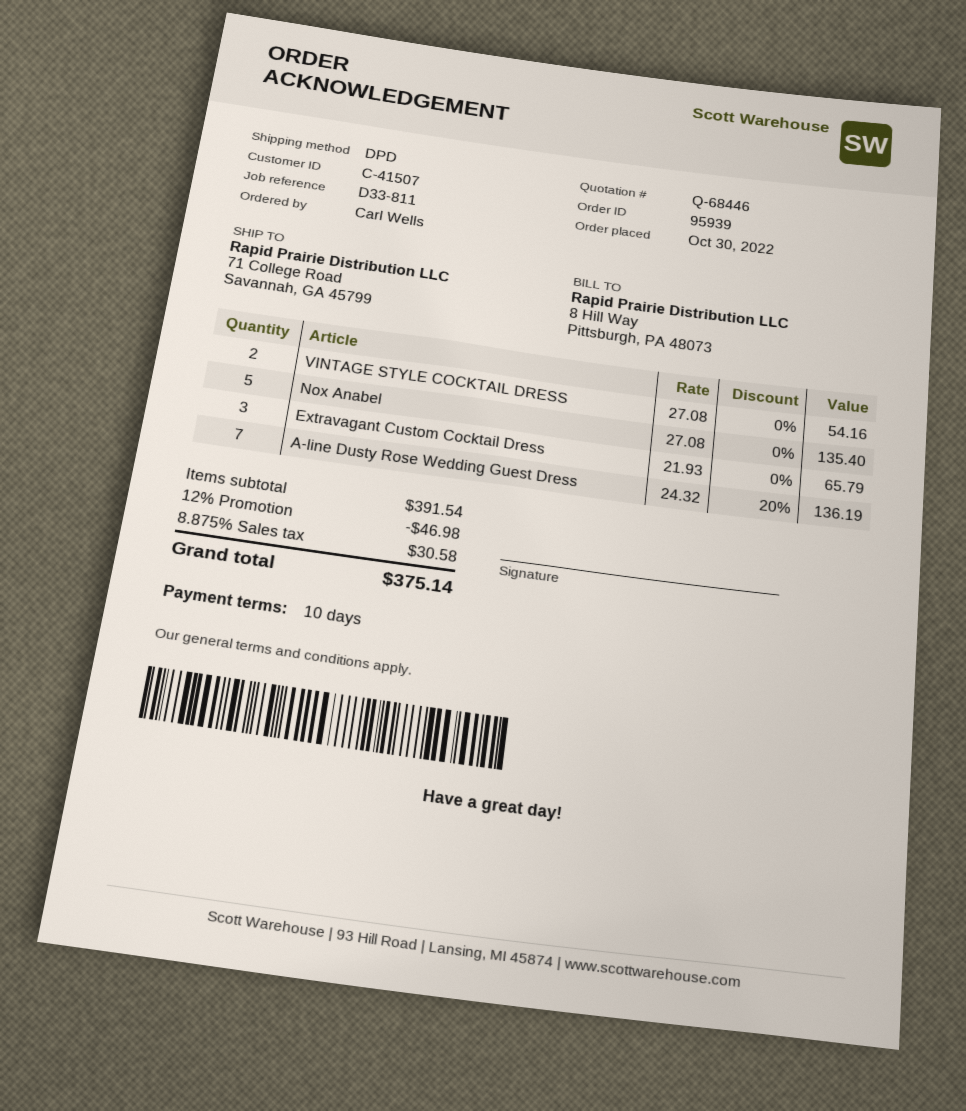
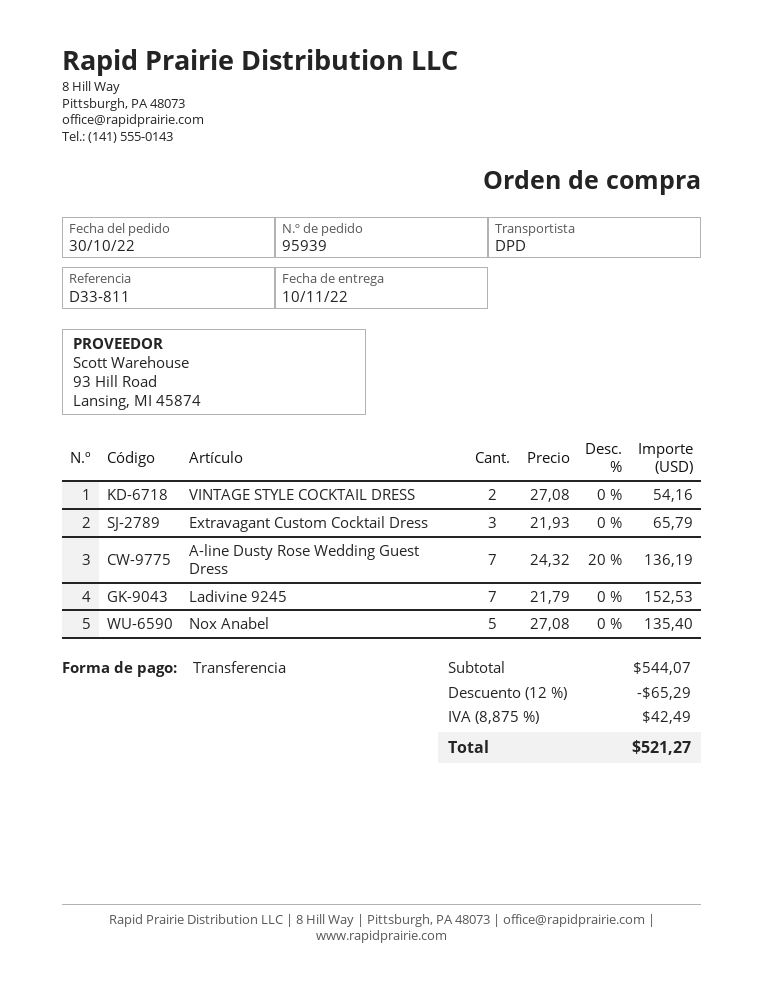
Ladivine 9245: none -> 7 x 21.79 = 152.53
subtotal: 391.54 -> 544.07
discount: 12% = 46.98 -> 12% = 65.29
tax: 8.875% = 30.58 -> 8.875% = 42.49
total: 375.14 -> 521.27

